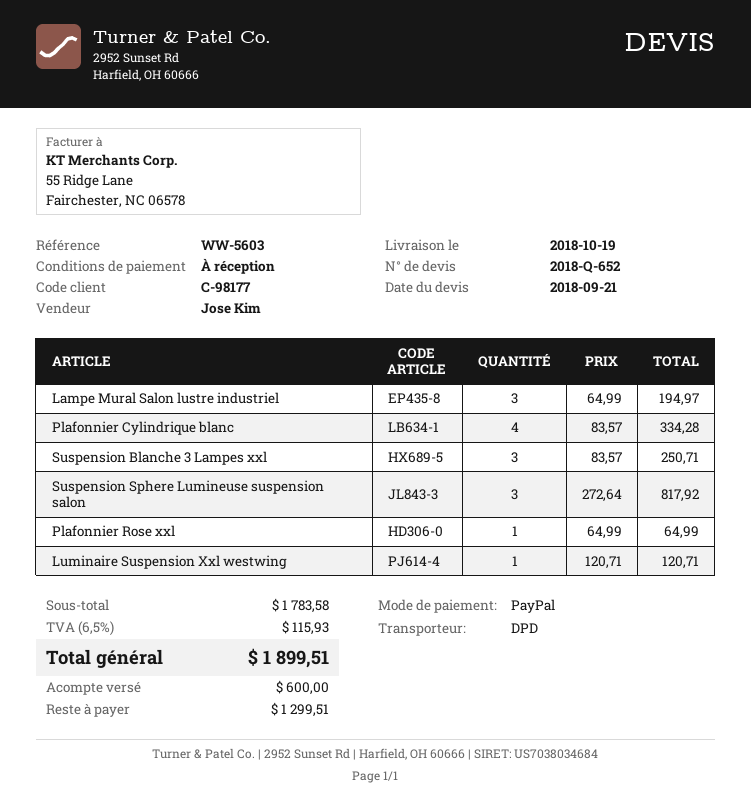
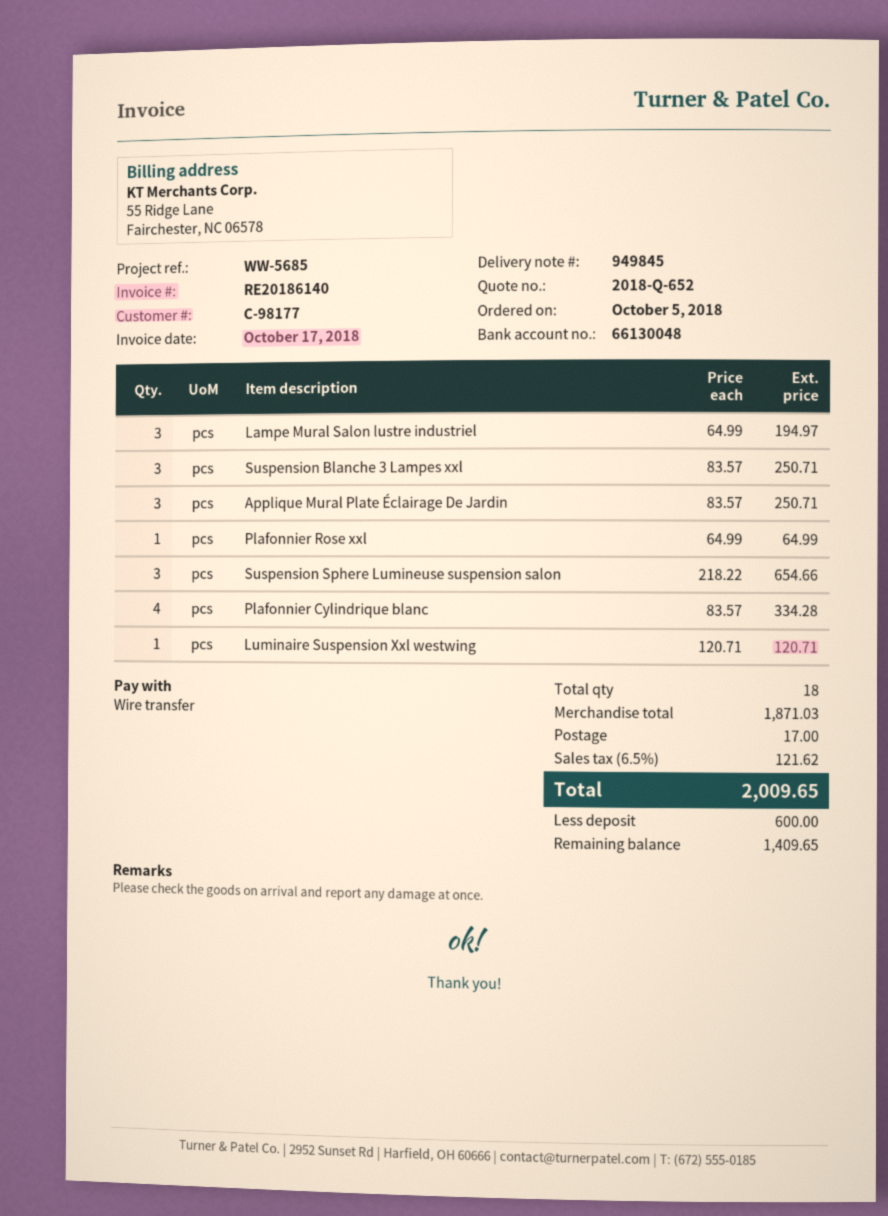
reference: WW-5603 -> WW-5685
payment method: PayPal -> bank transfer
Suspension Sphere Lumineuse suspension salon: 3 x 272.64 = 817.92 -> 3 x 218.22 = 654.66
Applique Mural Plate Éclairage De Jardin: none -> 3 x 83.57 = 250.71
subtotal: 1783.58 -> 1871.03
shipping: none -> 17.00
tax: 6.5% = 115.93 -> 6.5% = 121.62
total: 1899.51 -> 2009.65
balance: 1299.51 -> 1409.65

